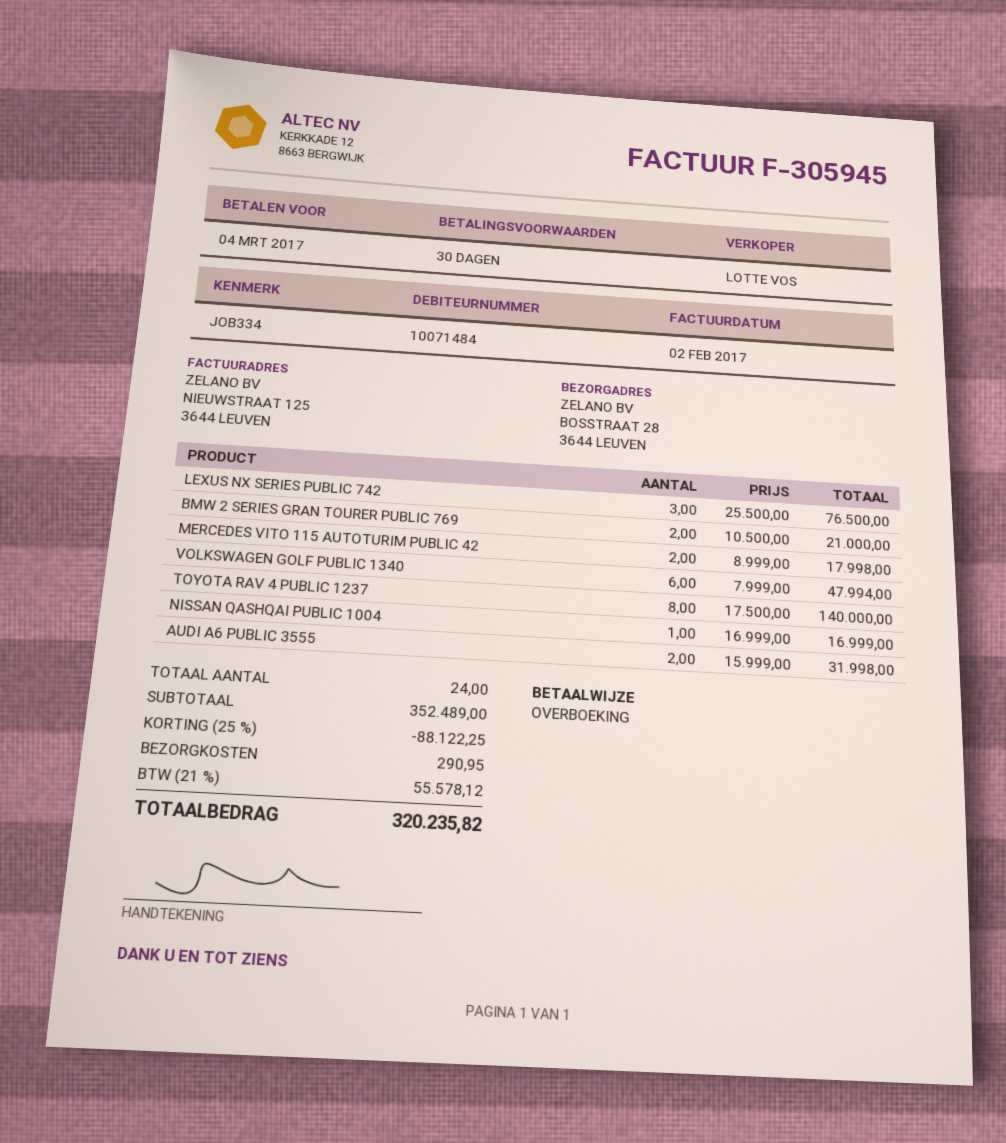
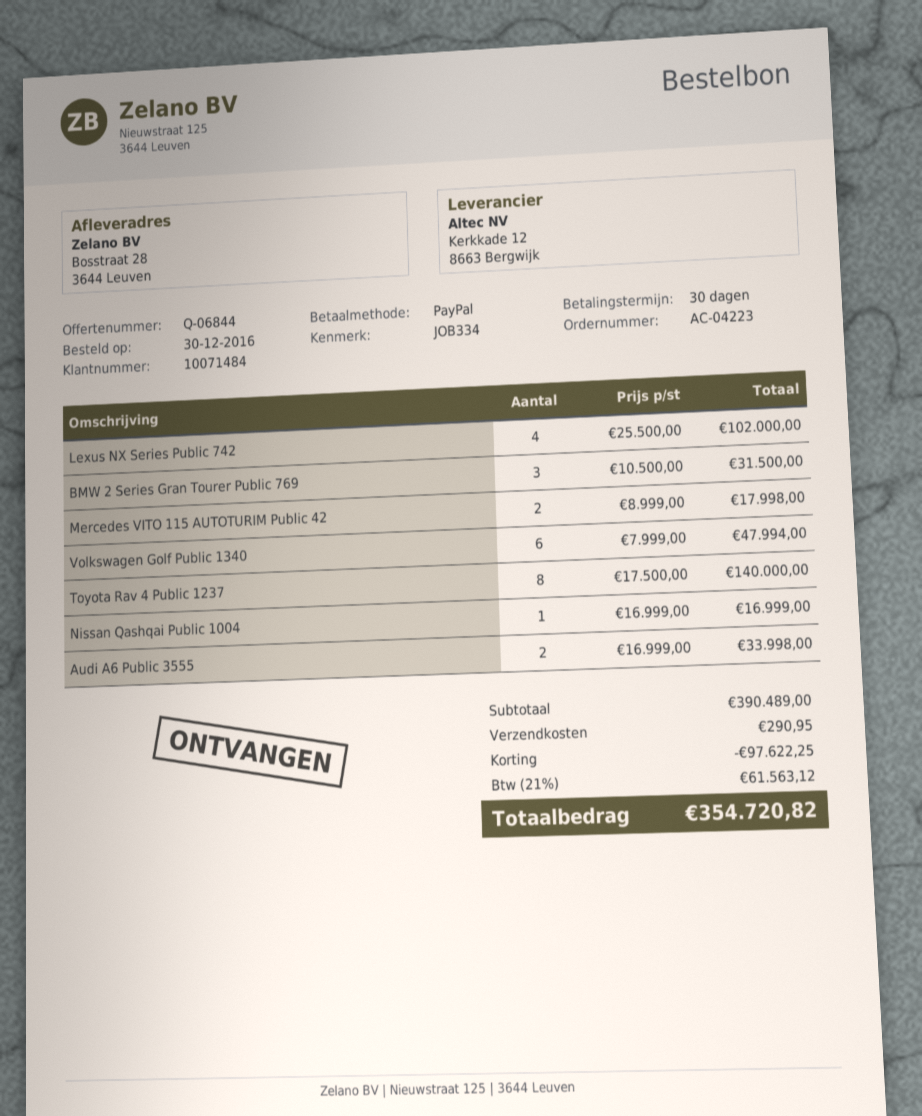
payment method: bank transfer -> PayPal
LEXUS NX SERIES PUBLIC 742: 3 x 25500.00 = 76500.00 -> 4 x 25500.00 = 102000.00
BMW 2 SERIES GRAN TOURER PUBLIC 769: 2 x 10500.00 = 21000.00 -> 3 x 10500.00 = 31500.00
AUDI A6 PUBLIC 3555: 2 x 15999.00 = 31998.00 -> 2 x 16999.00 = 33998.00
subtotal: 352489.00 -> 390489.00
discount: 88122.25 -> 97622.25
tax: 21% = 55578.12 -> 21% = 61563.12
total: 320235.82 -> 354720.82

